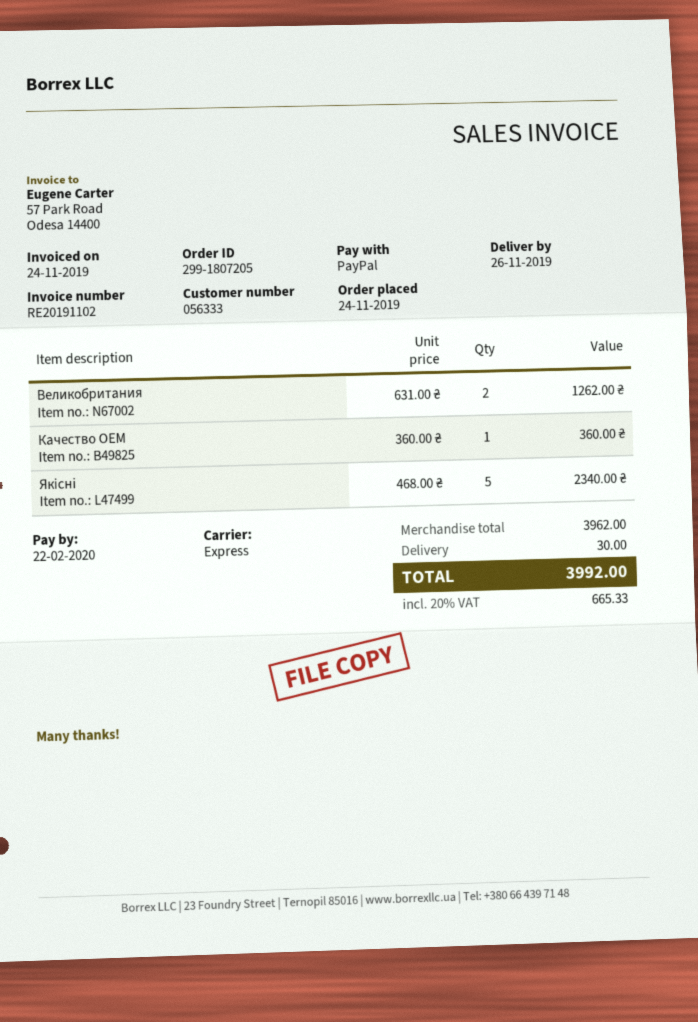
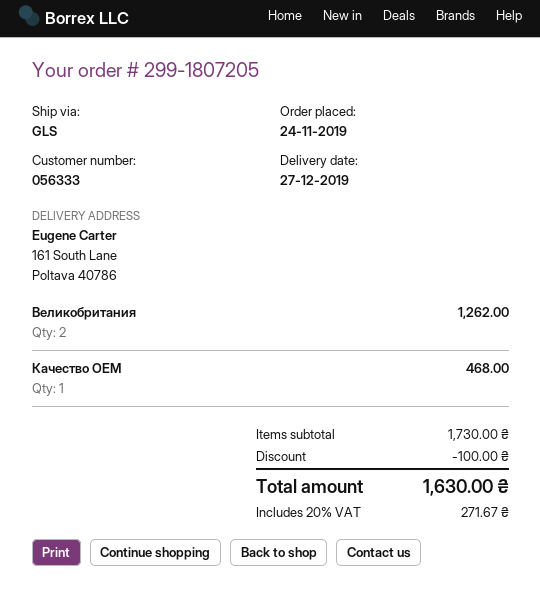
delivery date: 2019-11-26 -> 2019-12-27
shipping method: express -> GLS
Качество OEM: 1 for 360.00 -> 1 for 468.00
Якісні: 5 for 2340.00 -> none
subtotal: 3962.00 -> 1730.00
discount: none -> 100.00
shipping: 30.00 -> none
tax: 20% = 665.33 -> 20% = 271.67
total: 3992.00 -> 1630.00

